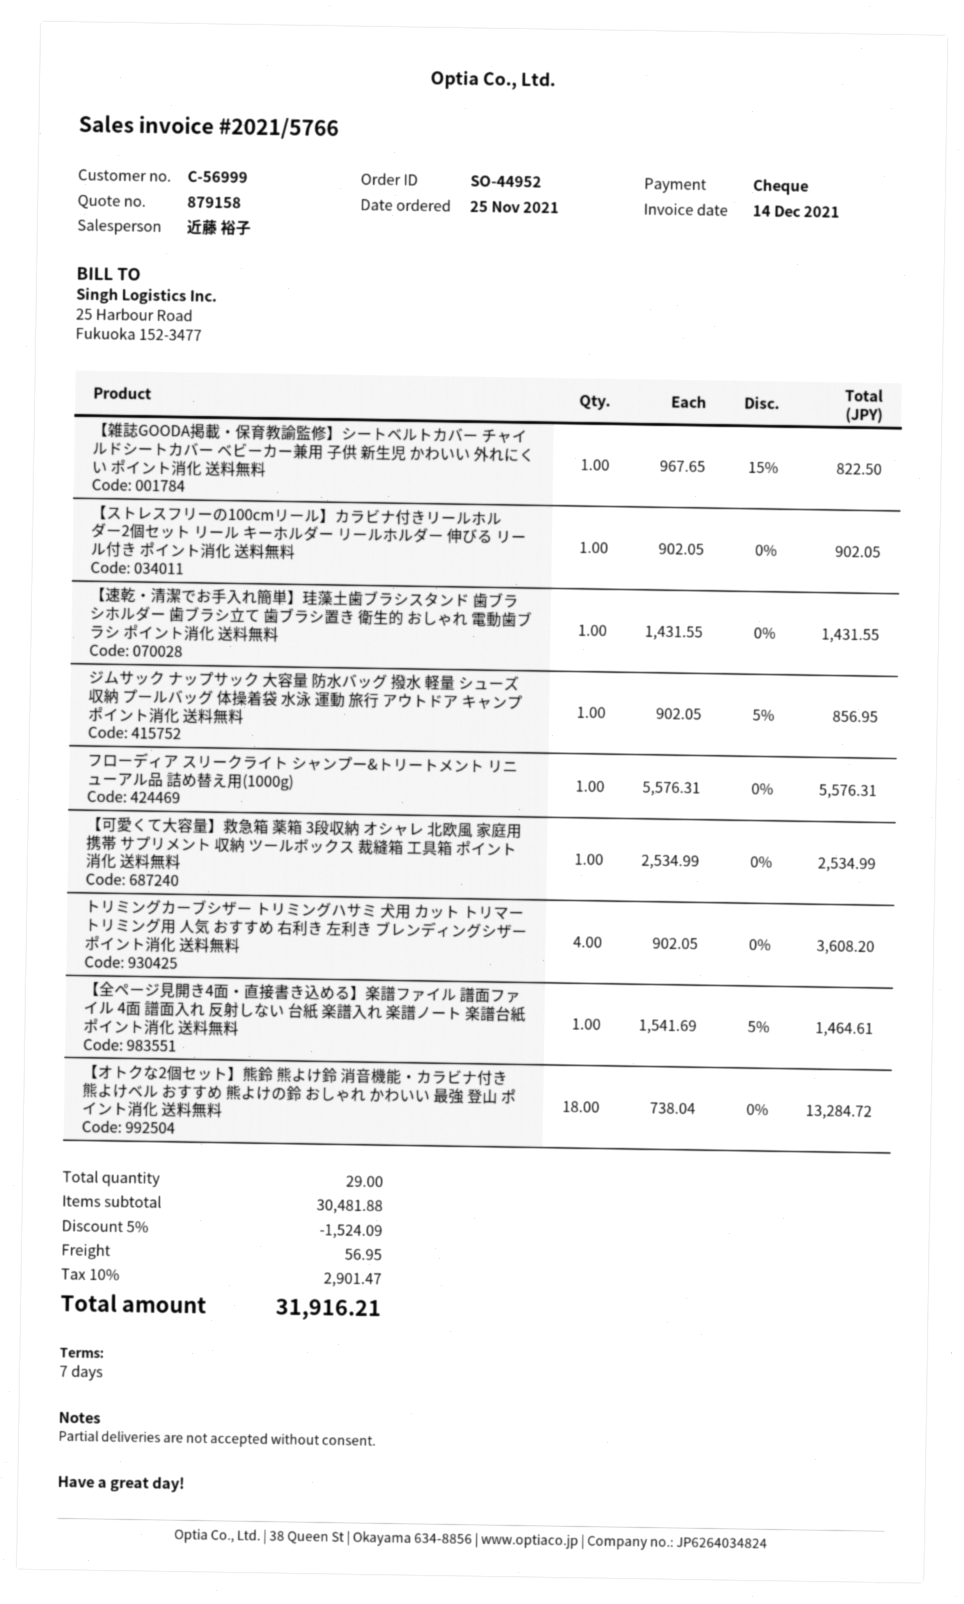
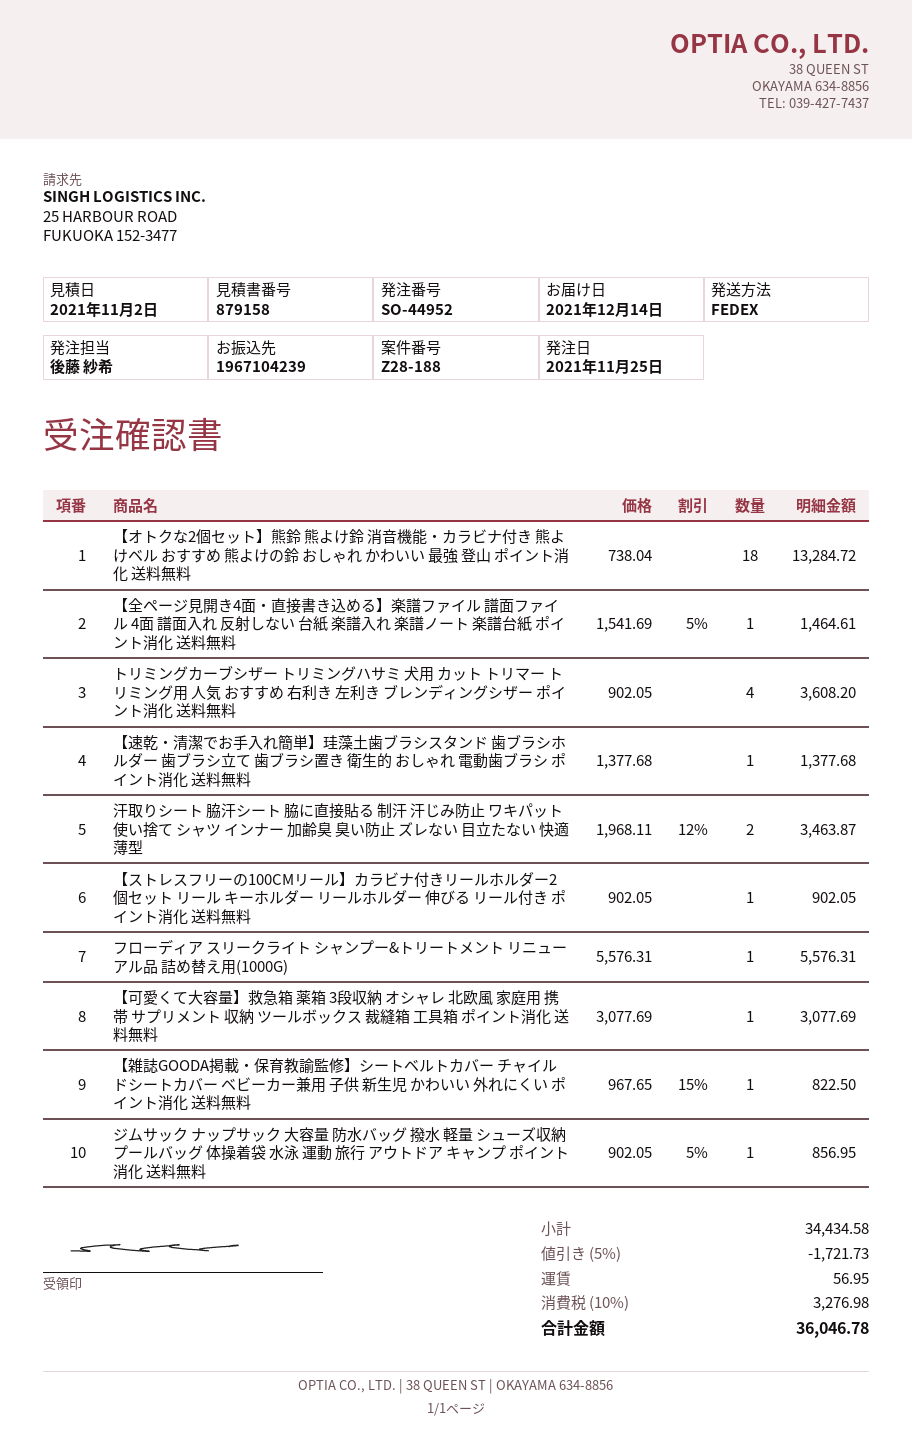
【速乾・清潔でお手入れ簡単】珪藻土歯ブラシスタンド 歯ブラシホルダー 歯ブラシ立て 歯ブラシ置き 衛生的 おしゃれ 電動歯ブラシ ポイント消化 送料無料: 1 x 1431.55 = 1431.55 -> 1 x 1377.68 = 1377.68
【可愛くて大容量】救急箱 薬箱 3段収納 オシャレ 北欧風 家庭用 携帯 サプリメント 収納 ツールボックス 裁縫箱 工具箱 ポイント消化 送料無料: 1 x 2534.99 = 2534.99 -> 1 x 3077.69 = 3077.69
汗取りシート 脇汗シート 脇に直接貼る 制汗 汗じみ防止 ワキパット 使い捨て シャツ インナー 加齢臭 臭い防止 ズレない 目立たない 快適 薄型: none -> 2 x 1968.11 - 12% = 3463.87
subtotal: 30481.88 -> 34434.58
discount: 5% = 1524.09 -> 5% = 1721.73
tax: 10% = 2901.47 -> 10% = 3276.98
total: 31916.21 -> 36046.78

